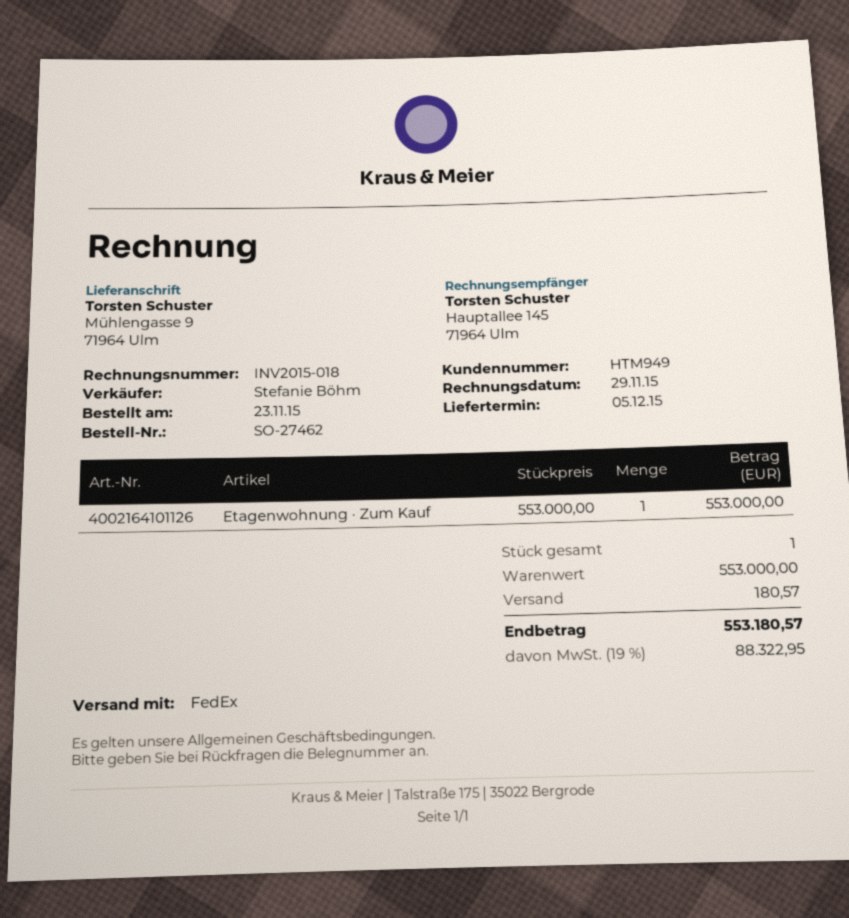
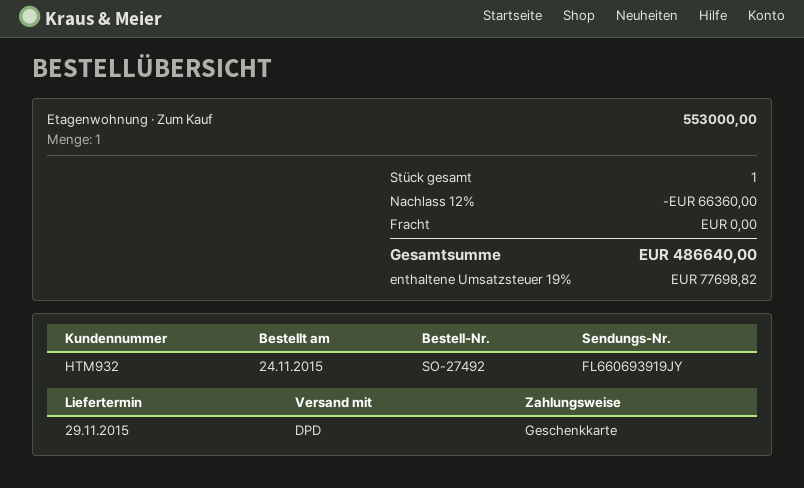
order number: SO-27462 -> SO-27492
order date: 2015-11-23 -> 2015-11-24
delivery date: 2015-12-05 -> 2015-11-29
customer number: HTM949 -> HTM932
shipping method: FedEx -> DPD
discount: none -> 12% = 66360.00
shipping: 180.57 -> 0.00
tax: 19% = 88322.95 -> 19% = 77698.82
total: 553180.57 -> 486640.00

